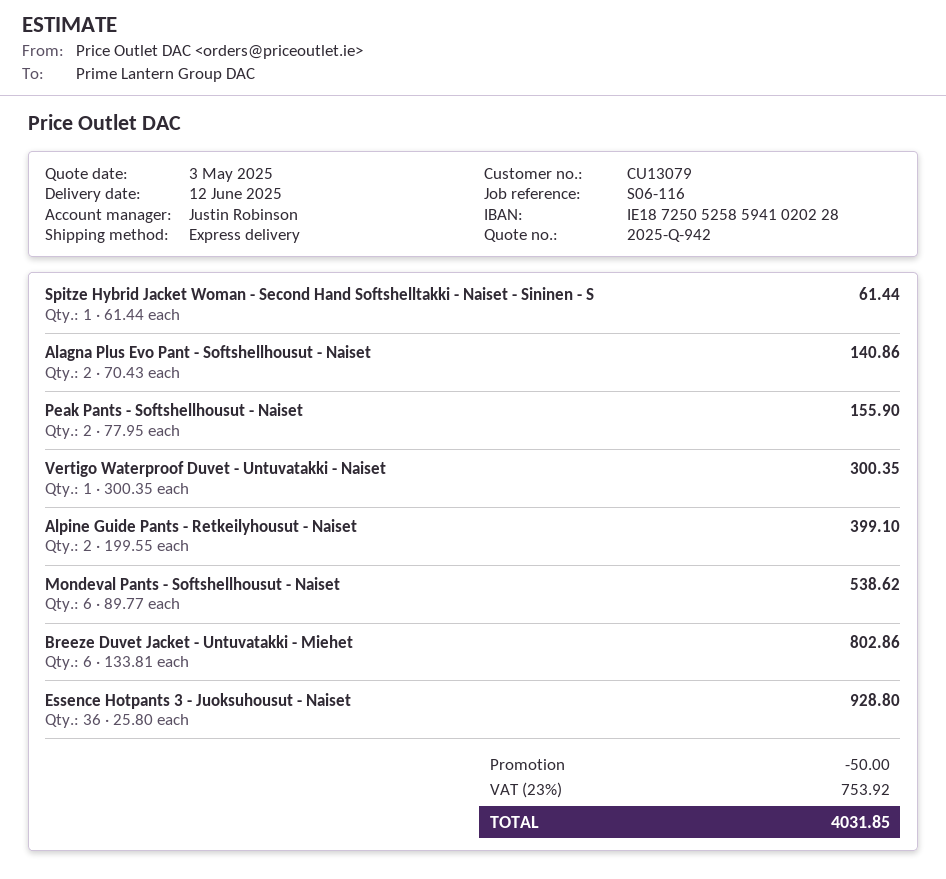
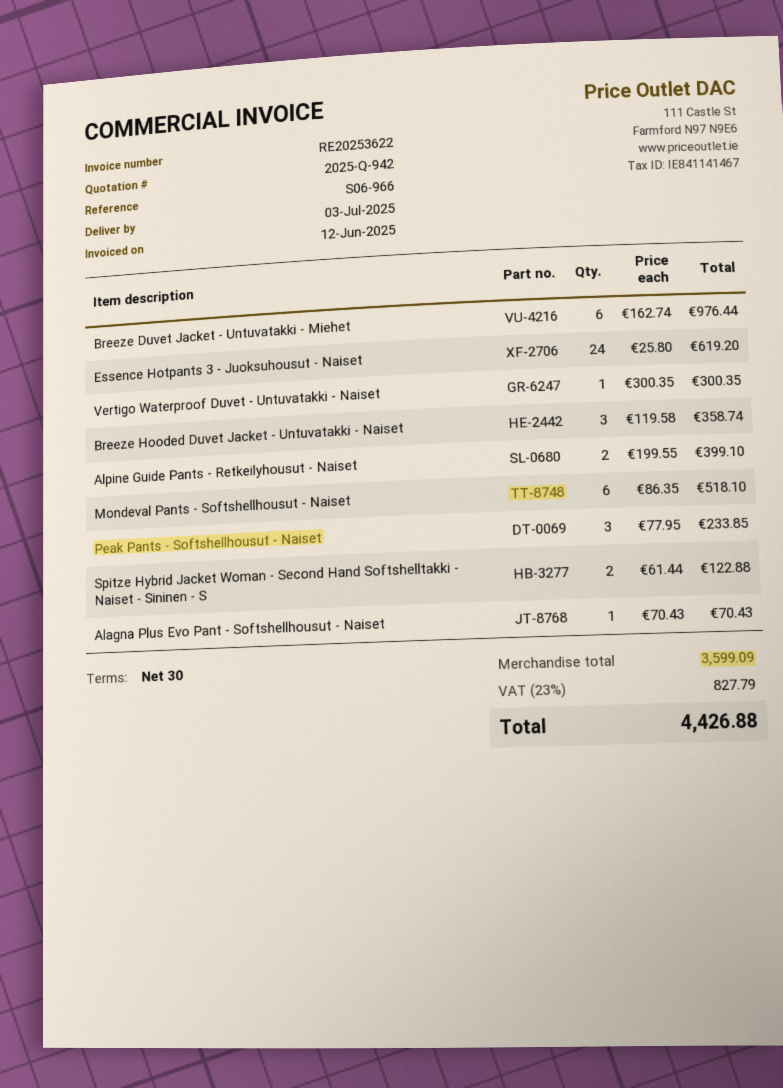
delivery date: 2025-06-12 -> 2025-07-03
reference: S06-116 -> S06-966
Spitze Hybrid Jacket Woman - Second Hand Softshelltakki - Naiset - Sininen - S: 1 x 61.44 = 61.44 -> 2 x 61.44 = 122.88
Alagna Plus Evo Pant - Softshellhousut - Naiset: 2 x 70.43 = 140.86 -> 1 x 70.43 = 70.43
Peak Pants - Softshellhousut - Naiset: 2 x 77.95 = 155.90 -> 3 x 77.95 = 233.85
Mondeval Pants - Softshellhousut - Naiset: 6 x 89.77 = 538.62 -> 6 x 86.35 = 518.10
Breeze Duvet Jacket - Untuvatakki - Miehet: 6 x 133.81 = 802.86 -> 6 x 162.74 = 976.44
Essence Hotpants 3 - Juoksuhousut - Naiset: 36 x 25.80 = 928.80 -> 24 x 25.80 = 619.20
Breeze Hooded Duvet Jacket - Untuvatakki - Naiset: none -> 3 x 119.58 = 358.74
discount: 50.00 -> none
tax: 23% = 753.92 -> 23% = 827.79
total: 4031.85 -> 4426.88

